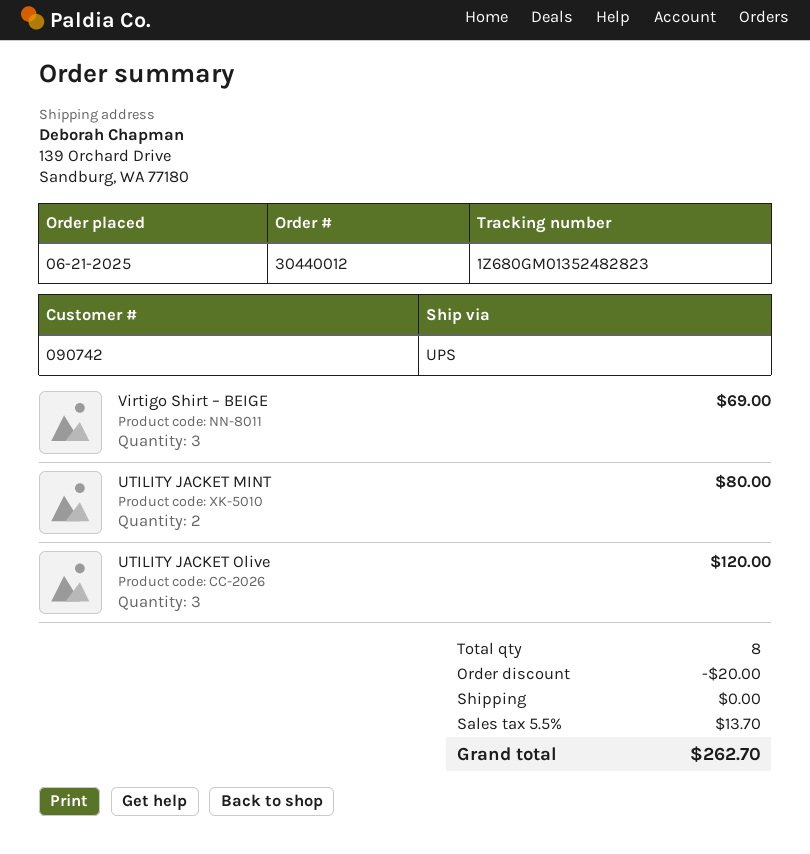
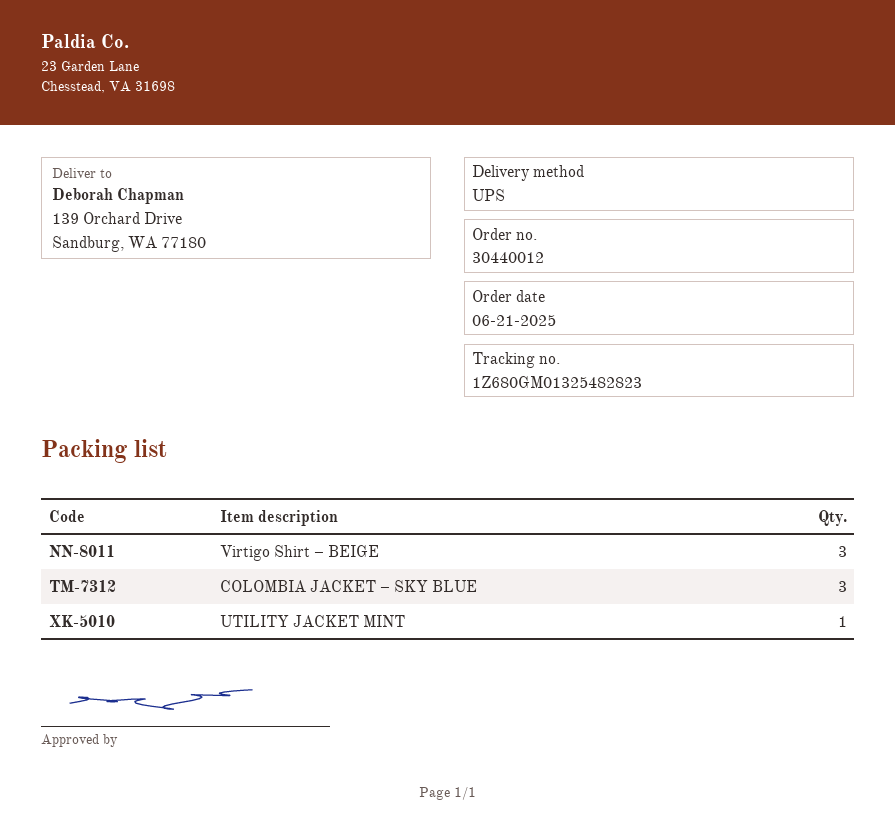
tracking number: 1Z680GM01352482823 -> 1Z680GM01325482823
UTILITY JACKET MINT: 2 -> 1
UTILITY JACKET Olive: 3 -> none
COLOMBIA JACKET – SKY BLUE: none -> 3

